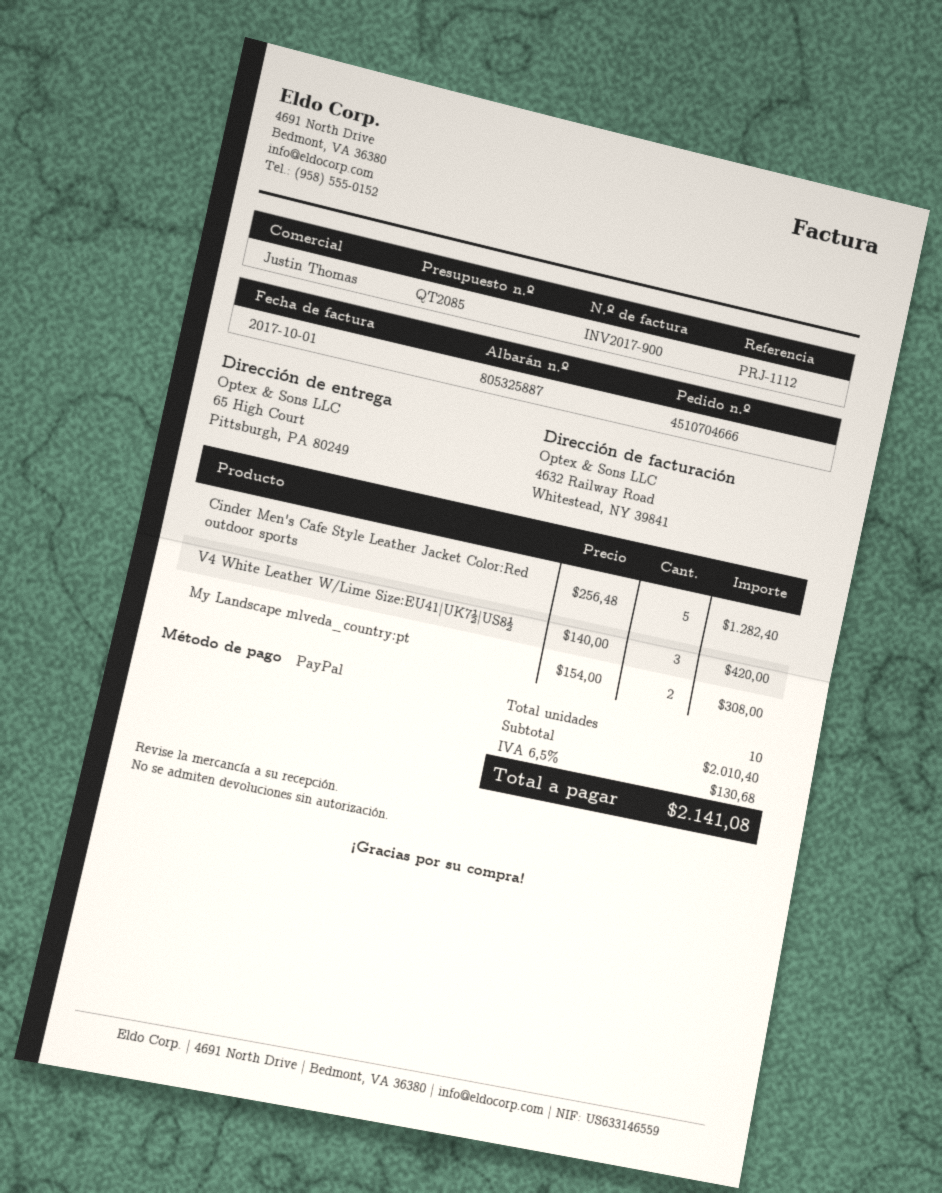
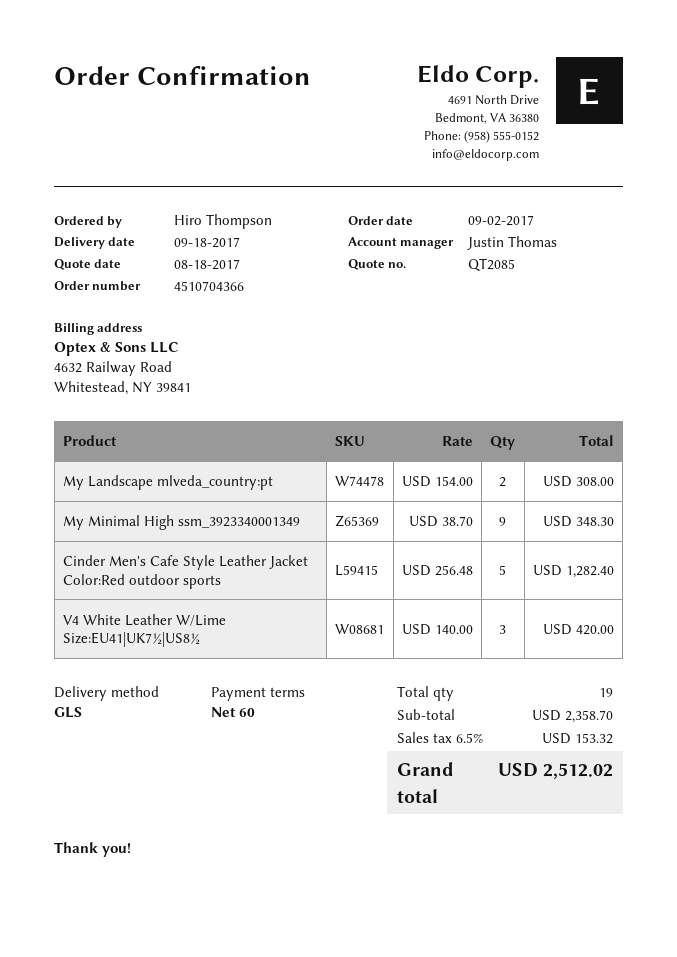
order number: 4510704666 -> 4510704366
My Minimal High ssm_3923340001349: none -> 9 x 38.70 = 348.30
total quantity: 10 -> 19
subtotal: 2010.40 -> 2358.70
tax: 6.5% = 130.68 -> 6.5% = 153.32
total: 2141.08 -> 2512.02

